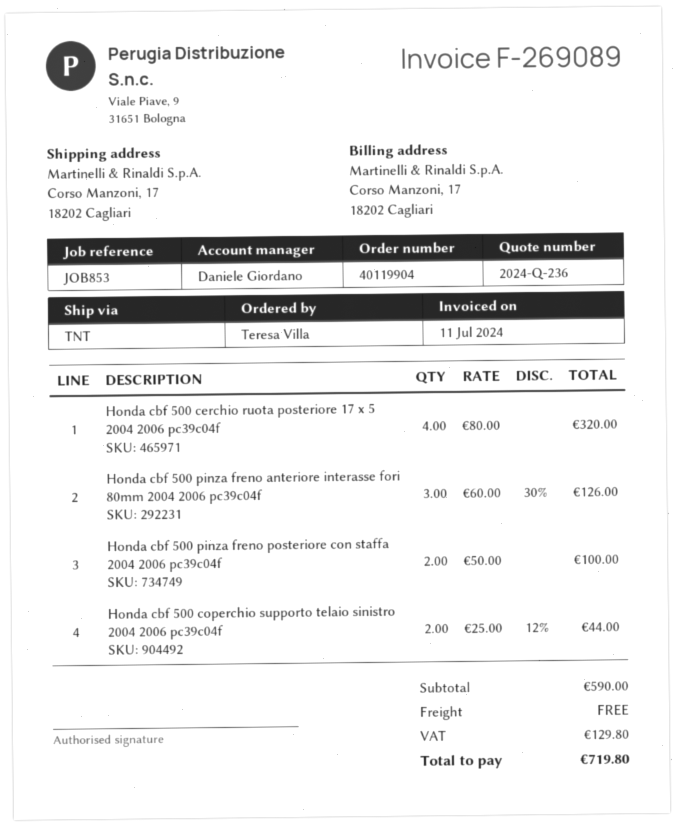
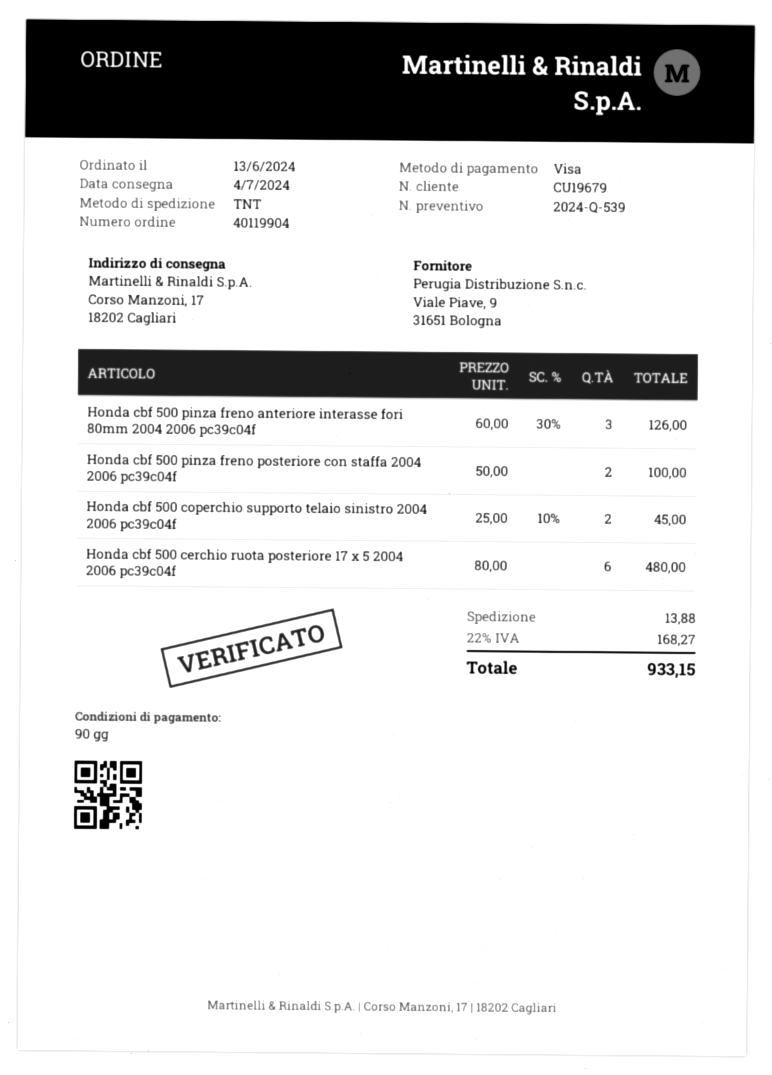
quote number: 2024-Q-236 -> 2024-Q-539
Honda cbf 500 cerchio ruota posteriore 17 x 5 2004 2006 pc39c04f: 4 x 80.00 = 320.00 -> 6 x 80.00 = 480.00
Honda cbf 500 coperchio supporto telaio sinistro 2004 2006 pc39c04f: 2 x 25.00 - 12% = 44.00 -> 2 x 25.00 - 10% = 45.00
shipping: 0.00 -> 13.88
tax: 129.80 -> 168.27
total: 719.80 -> 933.15

